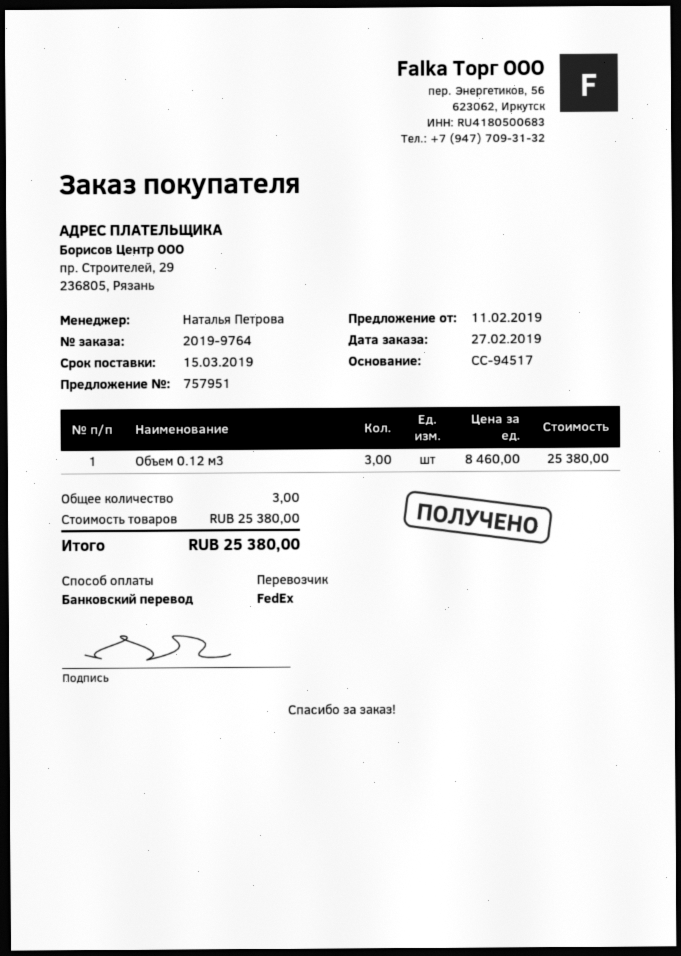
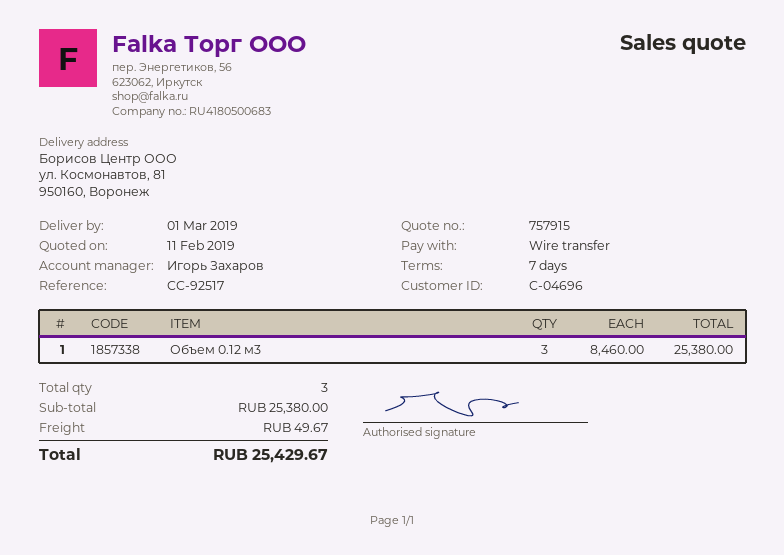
quote number: 757951 -> 757915
delivery date: 2019-03-15 -> 2019-03-01
reference: CC-94517 -> CC-92517
sales rep: Наталья Петрова -> Игорь Захаров
shipping: none -> 49.67
total: 25380.00 -> 25429.67

